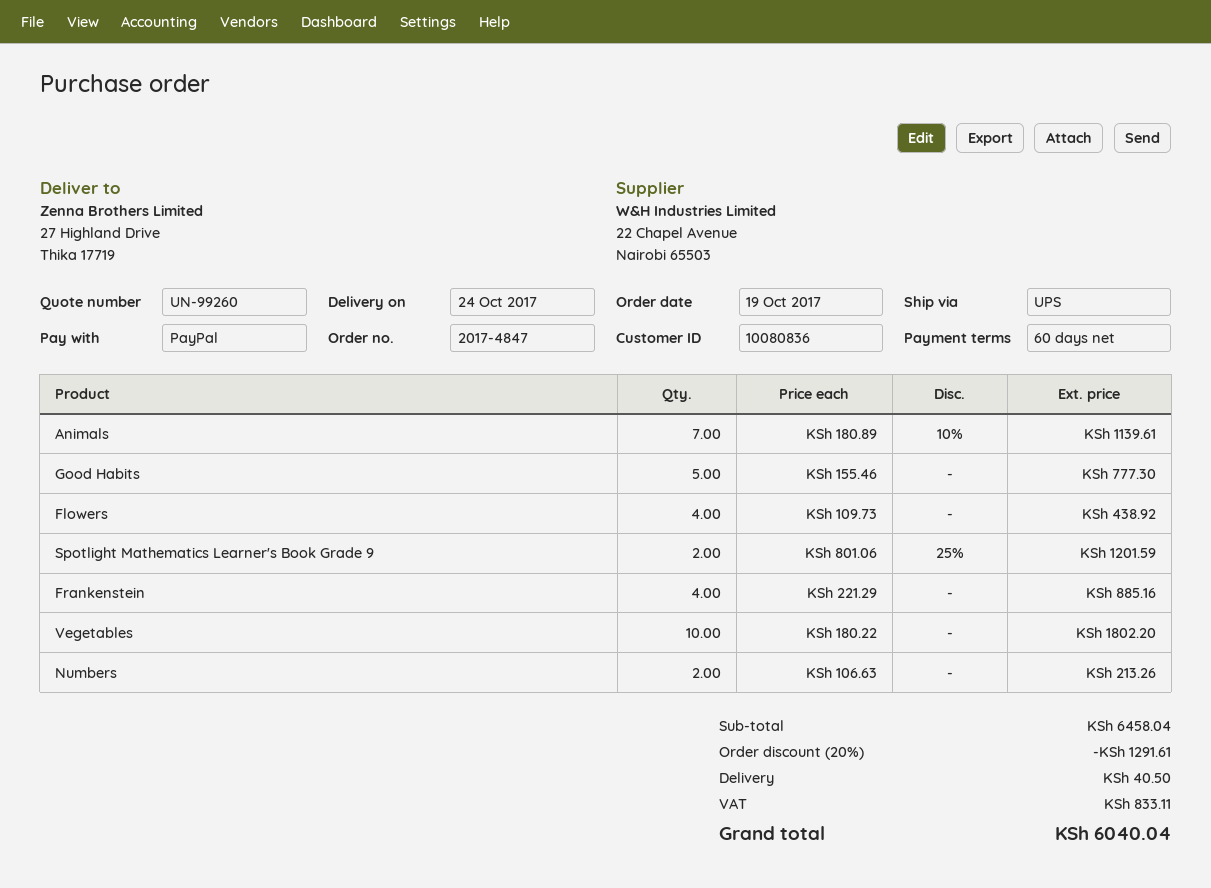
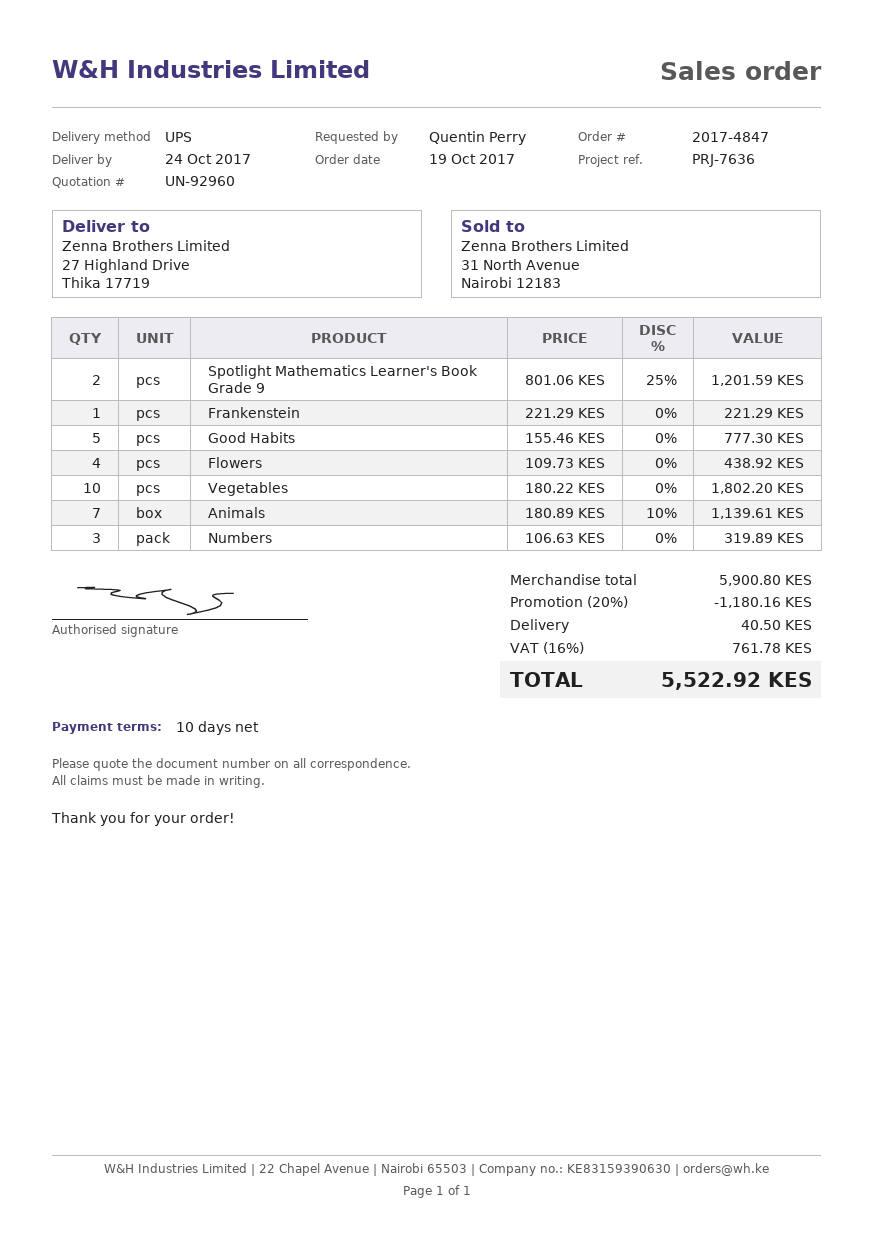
quote number: UN-99260 -> UN-92960
payment terms: 60 days -> 10 days
Frankenstein: 4 x 221.29 = 885.16 -> 1 x 221.29 = 221.29
Numbers: 2 x 106.63 = 213.26 -> 3 x 106.63 = 319.89
subtotal: 6458.04 -> 5900.80
discount: 20% = 1291.61 -> 20% = 1180.16
tax: 833.11 -> 761.78
total: 6040.04 -> 5522.92

